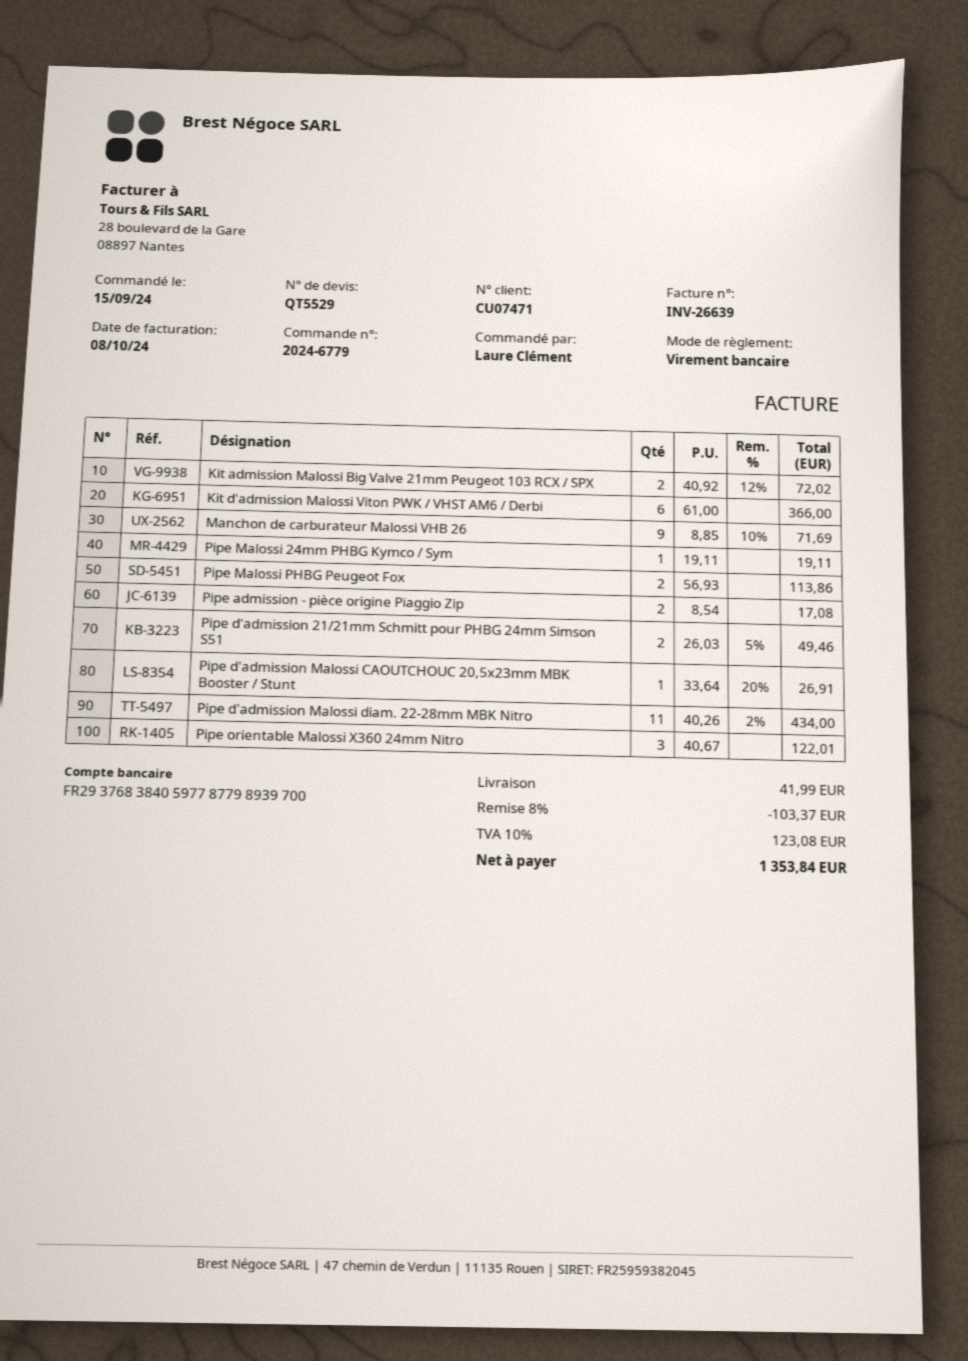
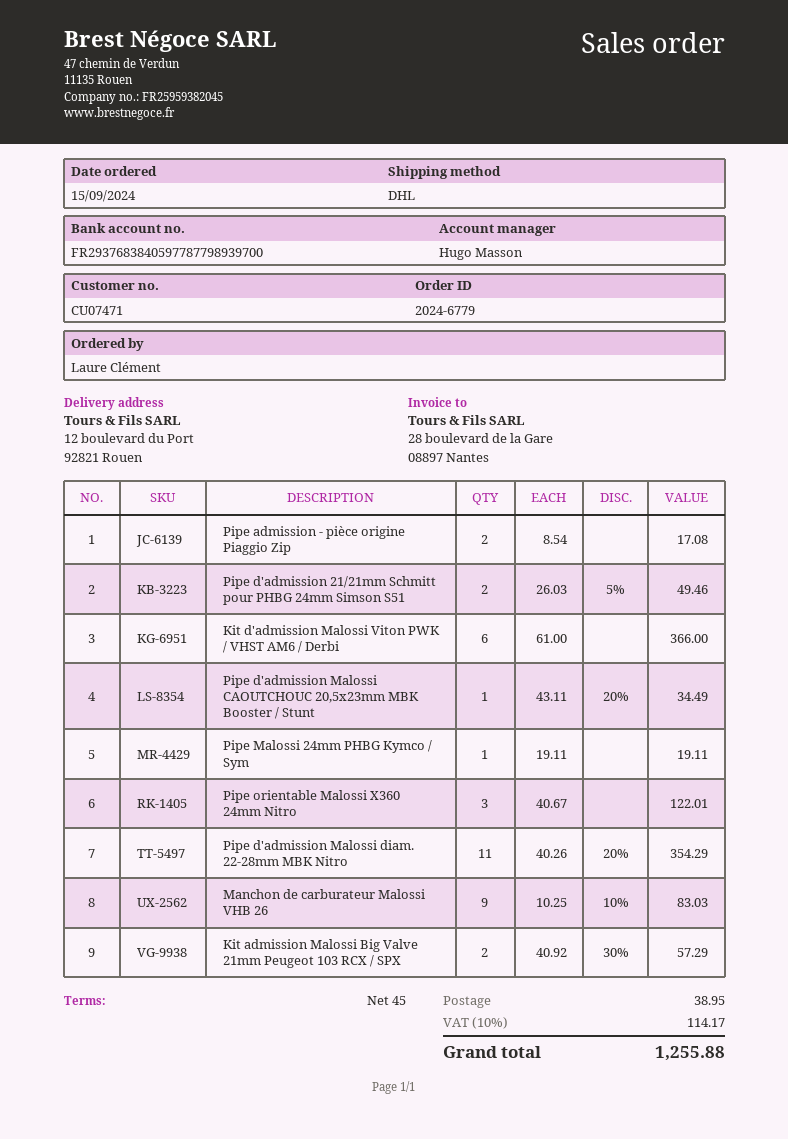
Kit admission Malossi Big Valve 21mm Peugeot 103 RCX / SPX: 2 x 40.92 - 12% = 72.02 -> 2 x 40.92 - 30% = 57.29
Manchon de carburateur Malossi VHB 26: 9 x 8.85 - 10% = 71.69 -> 9 x 10.25 - 10% = 83.03
Pipe Malossi PHBG Peugeot Fox: 2 x 56.93 = 113.86 -> none
Pipe d'admission Malossi CAOUTCHOUC 20,5x23mm MBK Booster / Stunt: 1 x 33.64 - 20% = 26.91 -> 1 x 43.11 - 20% = 34.49
Pipe d'admission Malossi diam. 22-28mm MBK Nitro: 11 x 40.26 - 2% = 434.00 -> 11 x 40.26 - 20% = 354.29
discount: 8% = 103.37 -> none
shipping: 41.99 -> 38.95
tax: 10% = 123.08 -> 10% = 114.17
total: 1353.84 -> 1255.88

